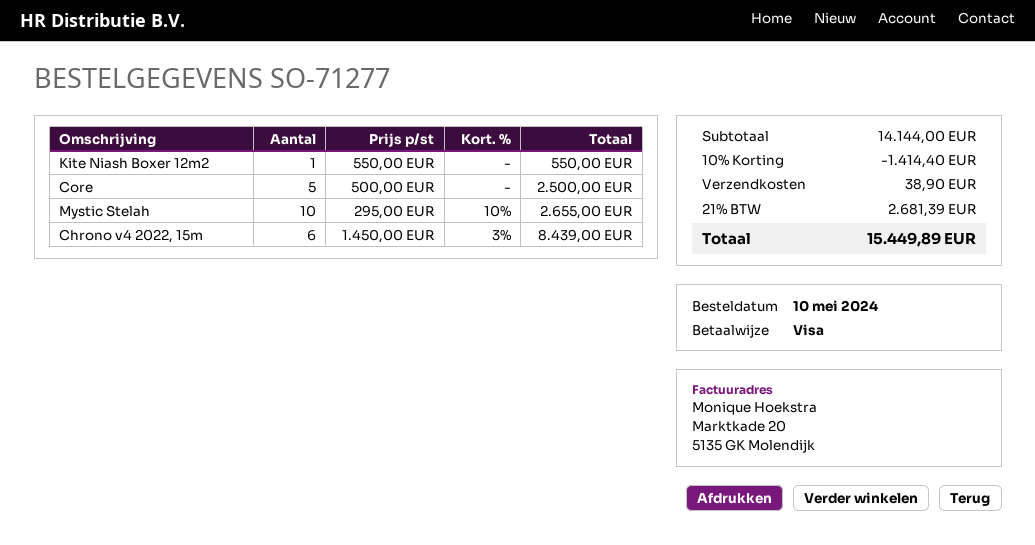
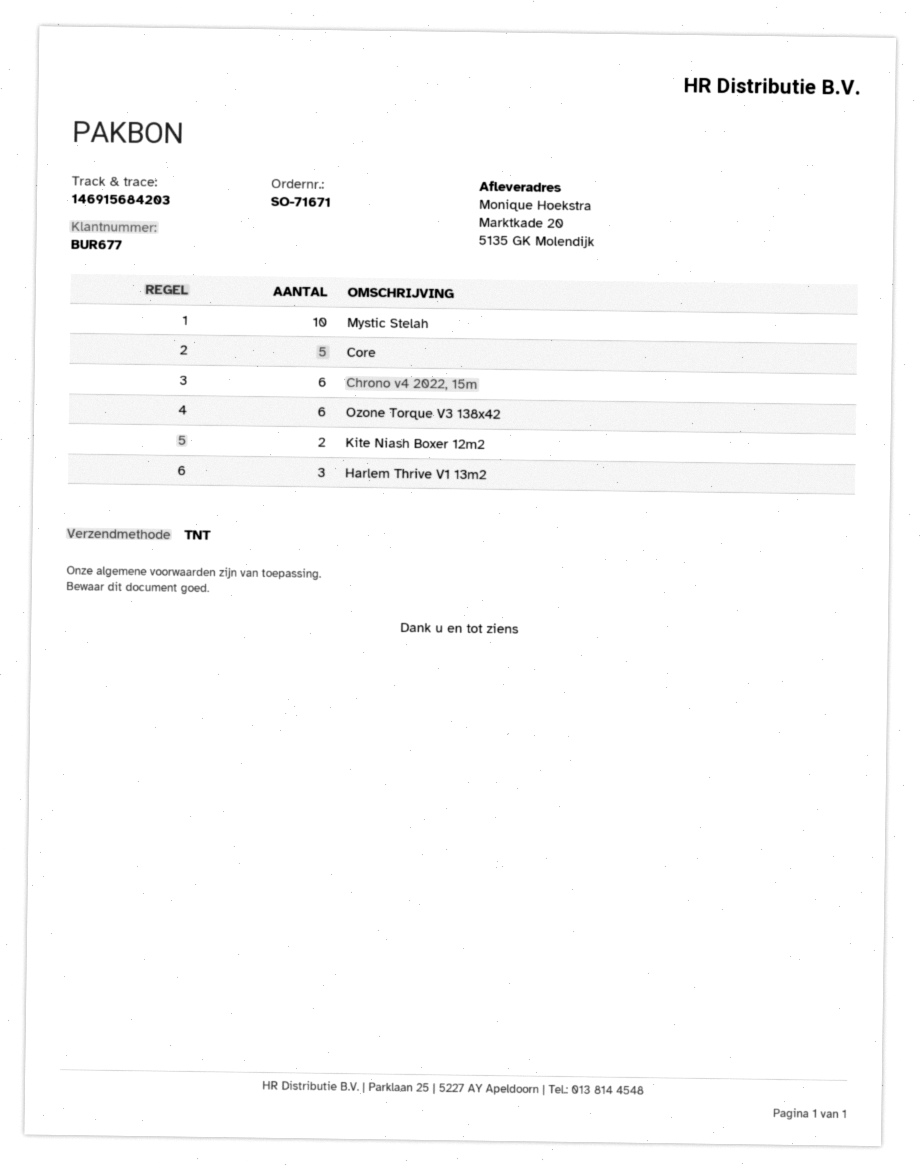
order number: SO-71277 -> SO-71671
Kite Niash Boxer 12m2: 1 -> 2
Ozone Torque V3 138x42: none -> 6
Harlem Thrive V1 13m2: none -> 3

